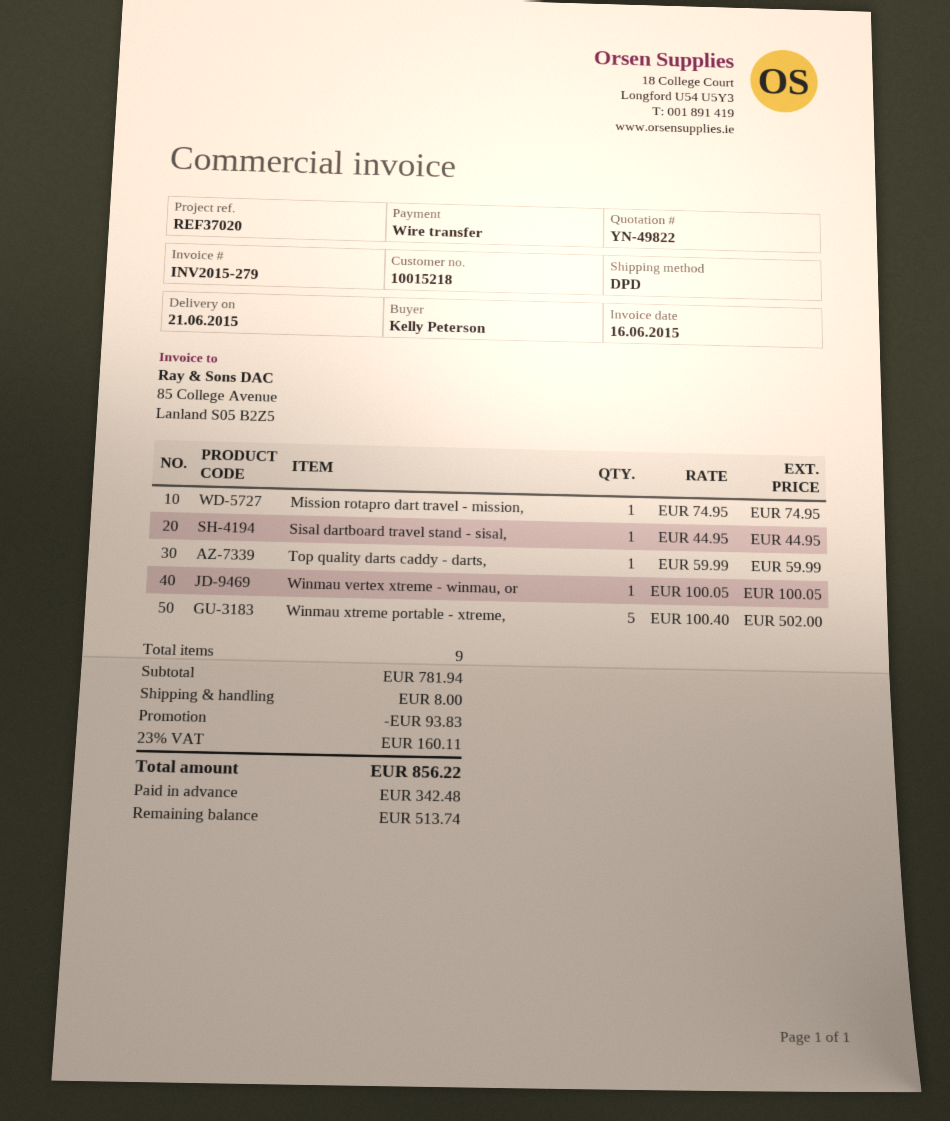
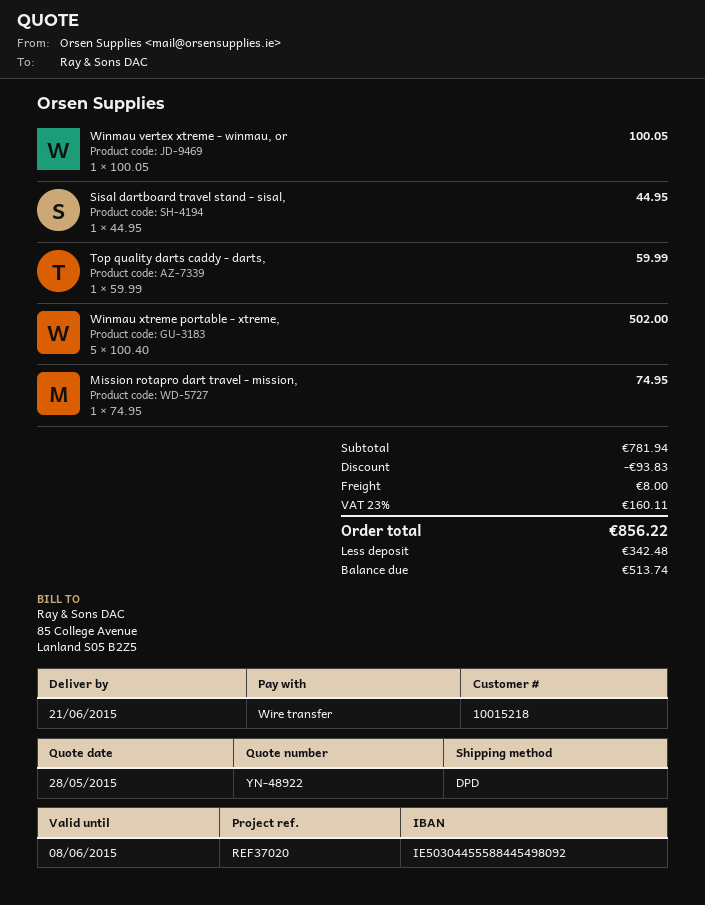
quote number: YN-49822 -> YN-48922

